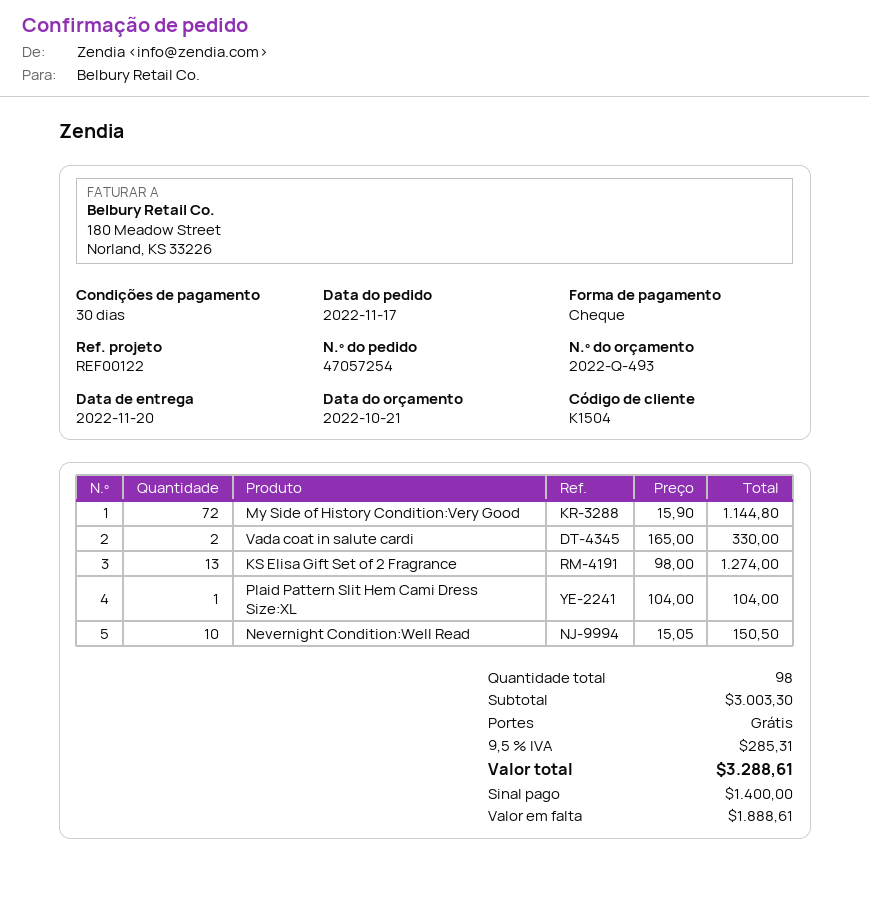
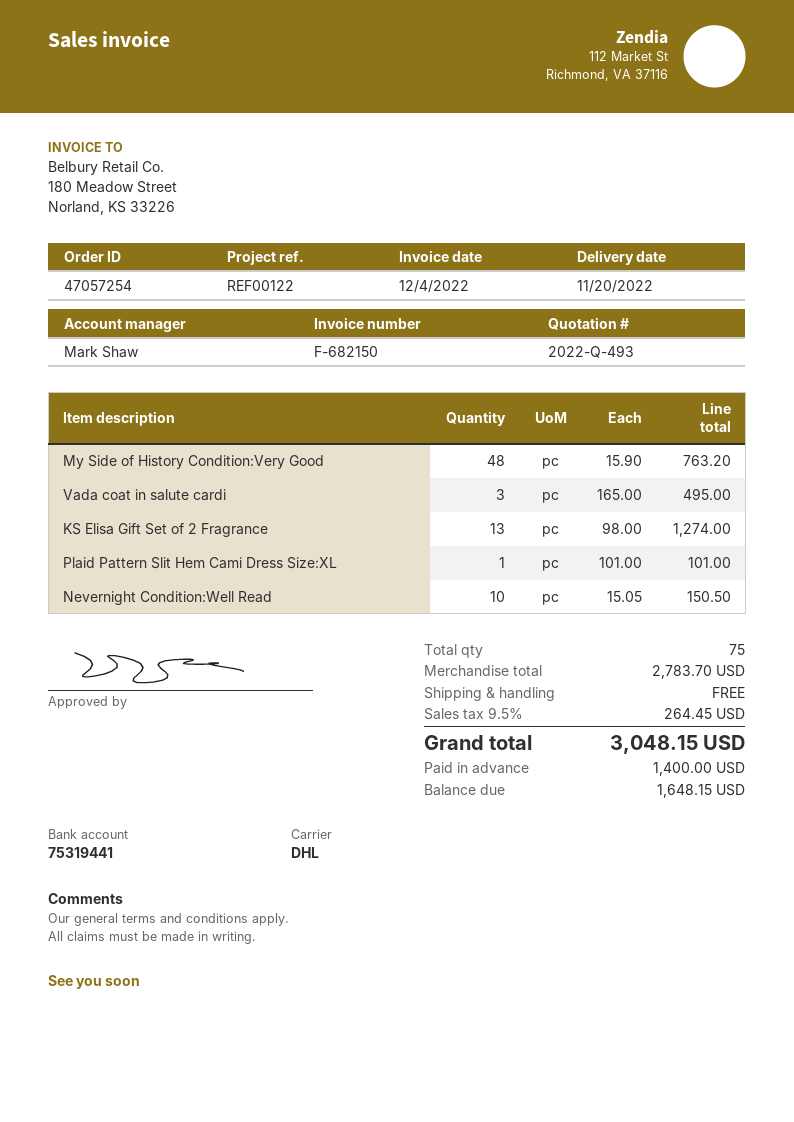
My Side of History Condition:Very Good: 72 x 15.90 = 1144.80 -> 48 x 15.90 = 763.20
Vada coat in salute cardi: 2 x 165.00 = 330.00 -> 3 x 165.00 = 495.00
Plaid Pattern Slit Hem Cami Dress Size:XL: 1 x 104.00 = 104.00 -> 1 x 101.00 = 101.00
total quantity: 98 -> 75
subtotal: 3003.30 -> 2783.70
tax: 9.5% = 285.31 -> 9.5% = 264.45
total: 3288.61 -> 3048.15
balance: 1888.61 -> 1648.15

